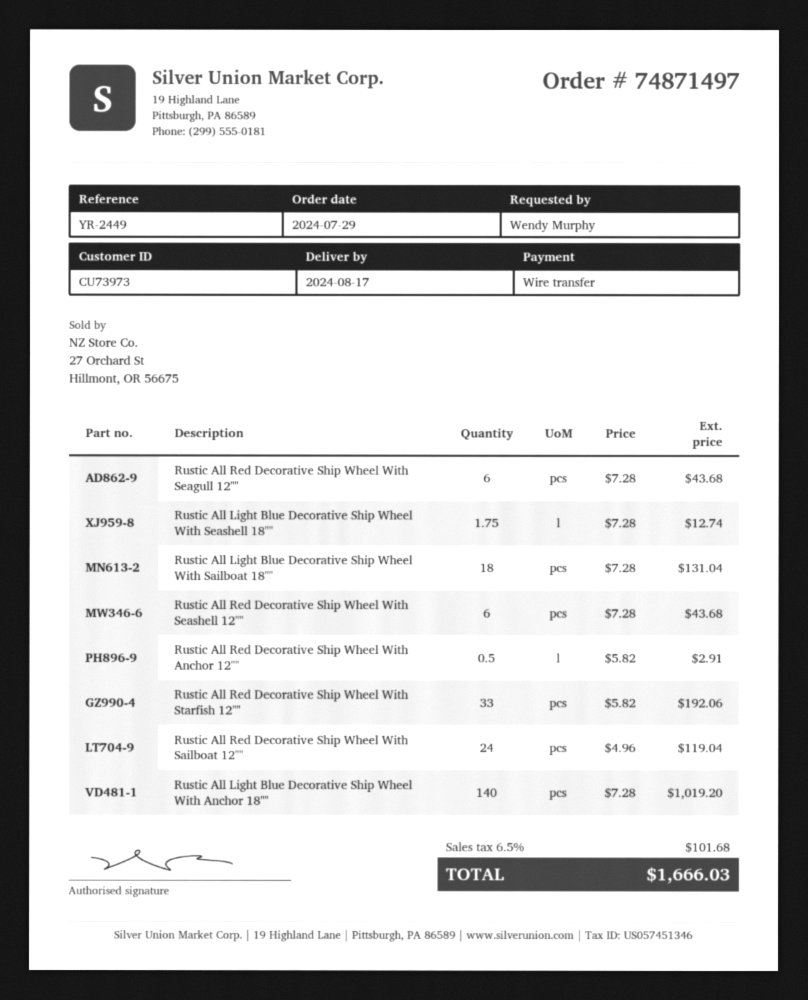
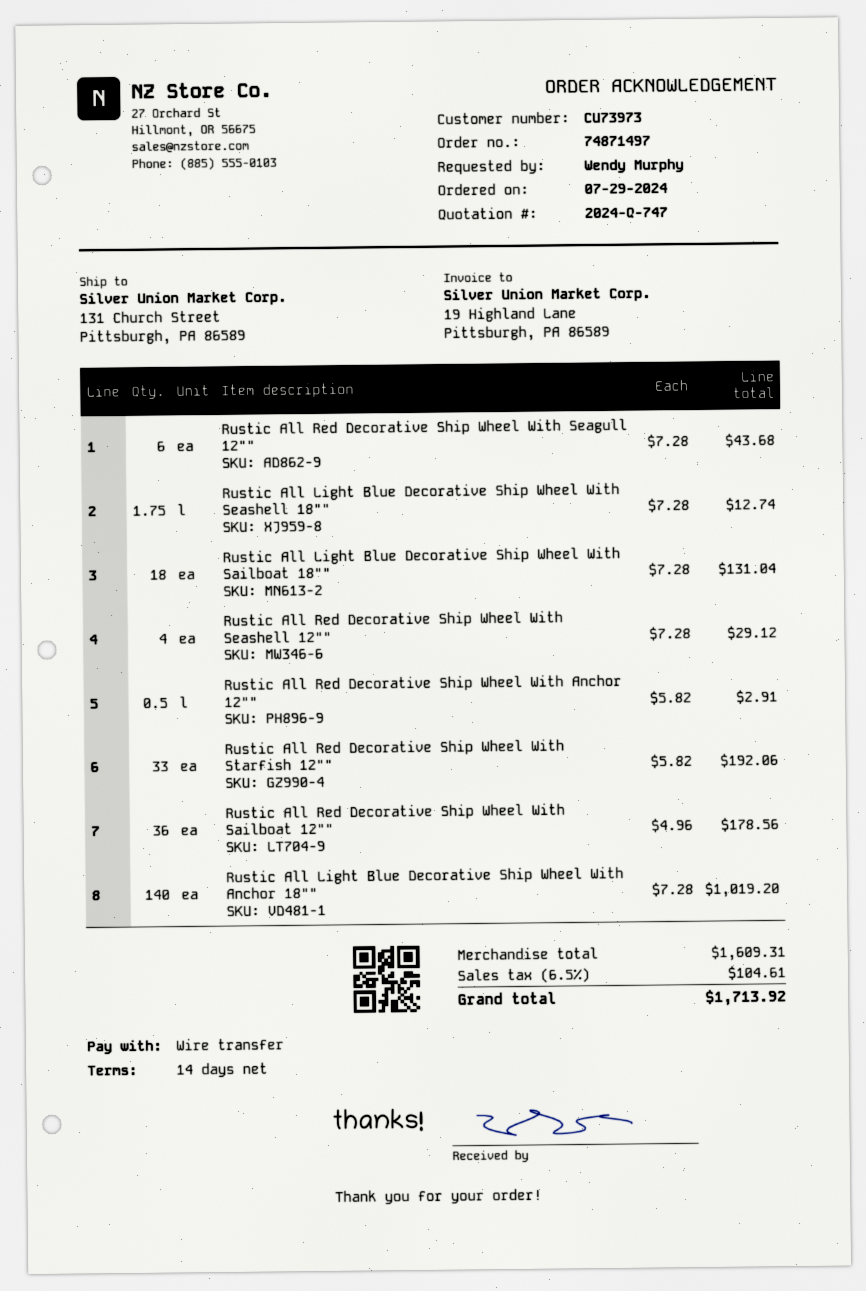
Rustic All Red Decorative Ship Wheel With Seashell 12"": 6 x 7.28 = 43.68 -> 4 x 7.28 = 29.12
Rustic All Red Decorative Ship Wheel With Sailboat 12"": 24 x 4.96 = 119.04 -> 36 x 4.96 = 178.56
tax: 6.5% = 101.68 -> 6.5% = 104.61
total: 1666.03 -> 1713.92

